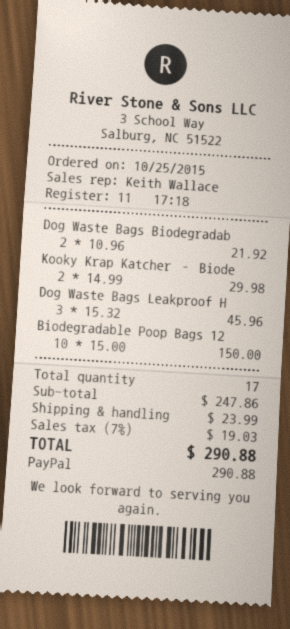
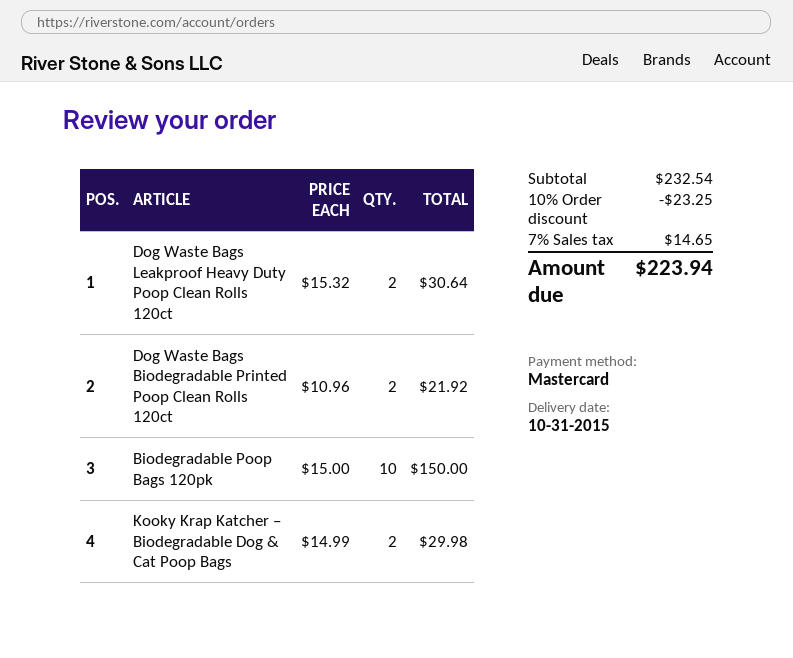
payment method: PayPal -> Mastercard
Dog Waste Bags Leakproof H: 3 x 15.32 = 45.96 -> 2 x 15.32 = 30.64
subtotal: 247.86 -> 232.54
discount: none -> 10% = 23.25
shipping: 23.99 -> none
tax: 7% = 19.03 -> 7% = 14.65
total: 290.88 -> 223.94

